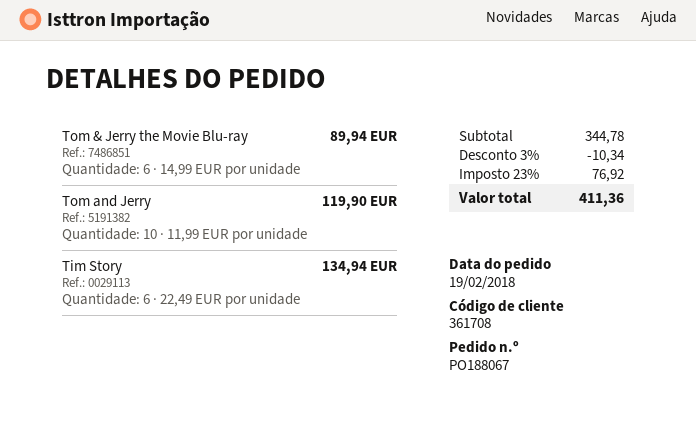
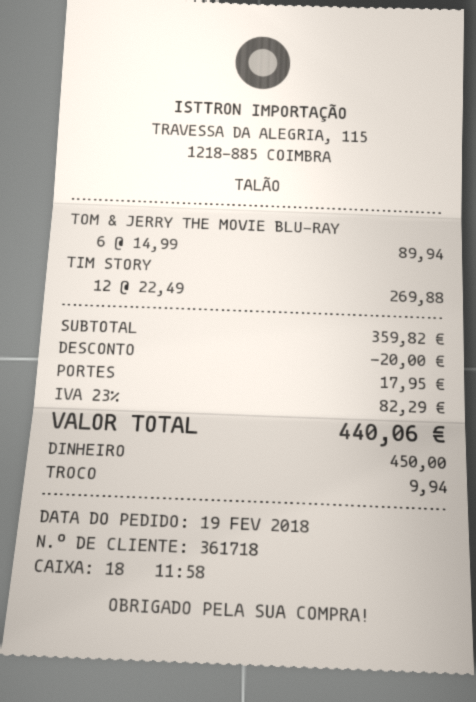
customer number: 361708 -> 361718
Tom and Jerry: 10 x 11.99 = 119.90 -> none
Tim Story: 6 x 22.49 = 134.94 -> 12 x 22.49 = 269.88
subtotal: 344.78 -> 359.82
discount: 10.34 -> 20.00
shipping: none -> 17.95
tax: 23% = 76.92 -> 23% = 82.29
total: 411.36 -> 440.06

